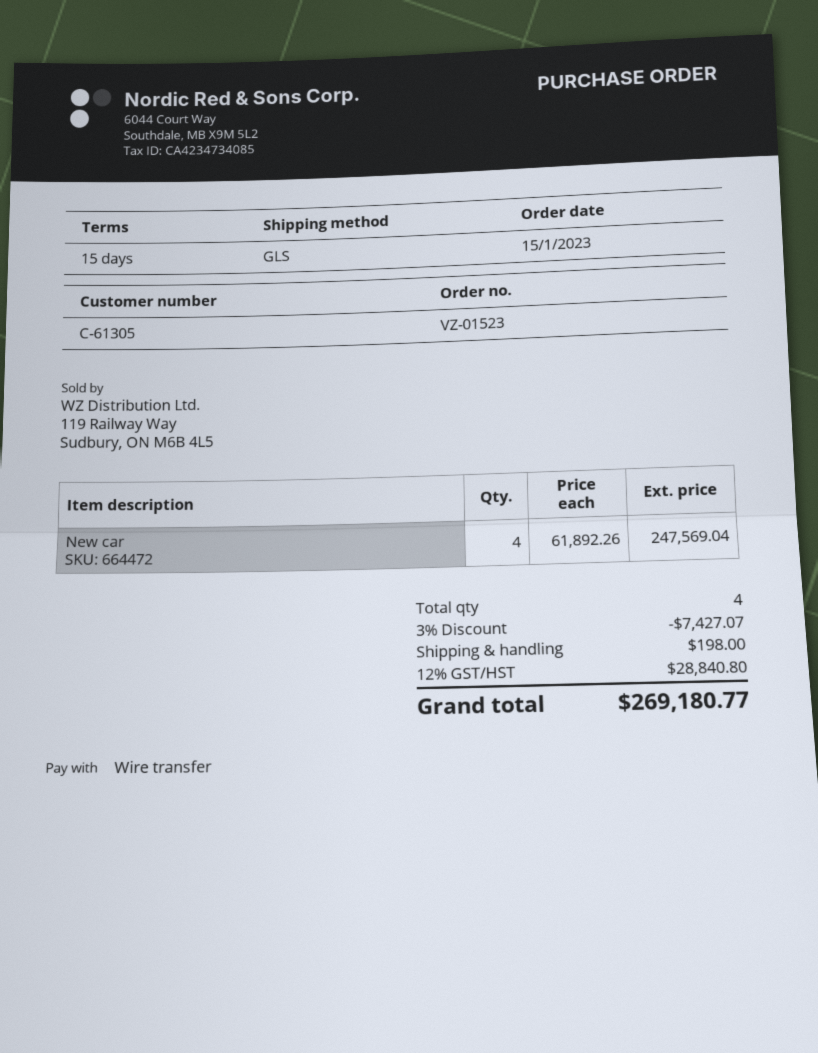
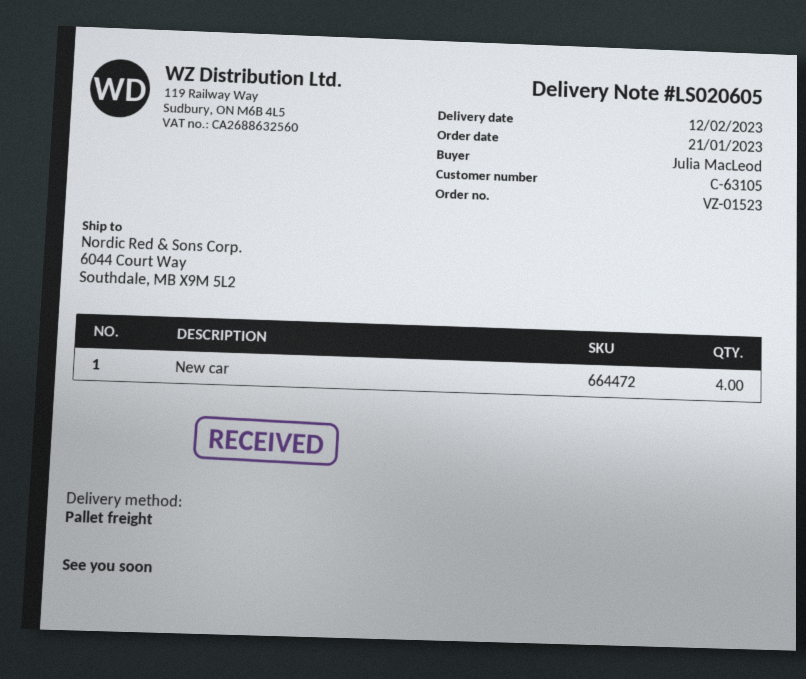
order date: 2023-01-15 -> 2023-01-21
customer number: C-61305 -> C-63105
shipping method: GLS -> pallet freight

